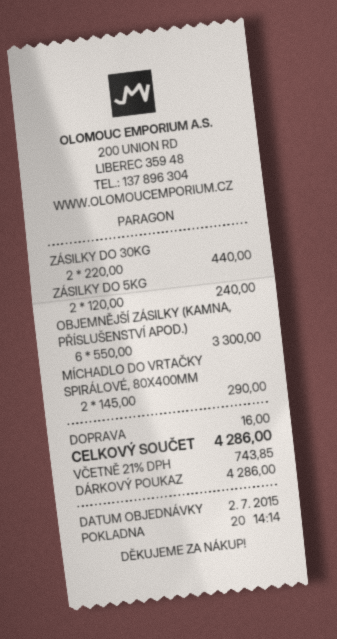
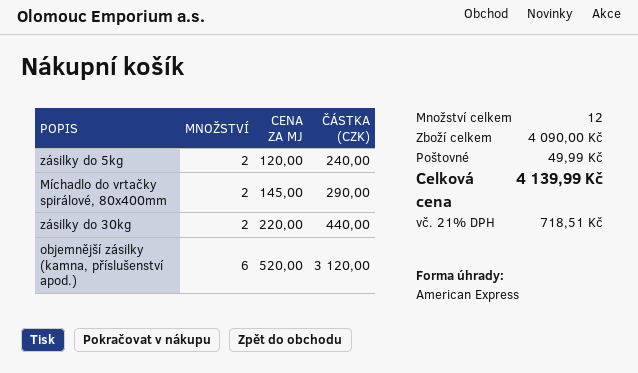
payment method: gift card -> American Express
OBJEMNĚJŠÍ ZÁSILKY (KAMNA, PŘÍSLUŠENSTVÍ APOD.): 6 x 550.00 = 3300.00 -> 6 x 520.00 = 3120.00
shipping: 16.00 -> 49.99
tax: 21% = 743.85 -> 21% = 718.51
total: 4286.00 -> 4139.99

